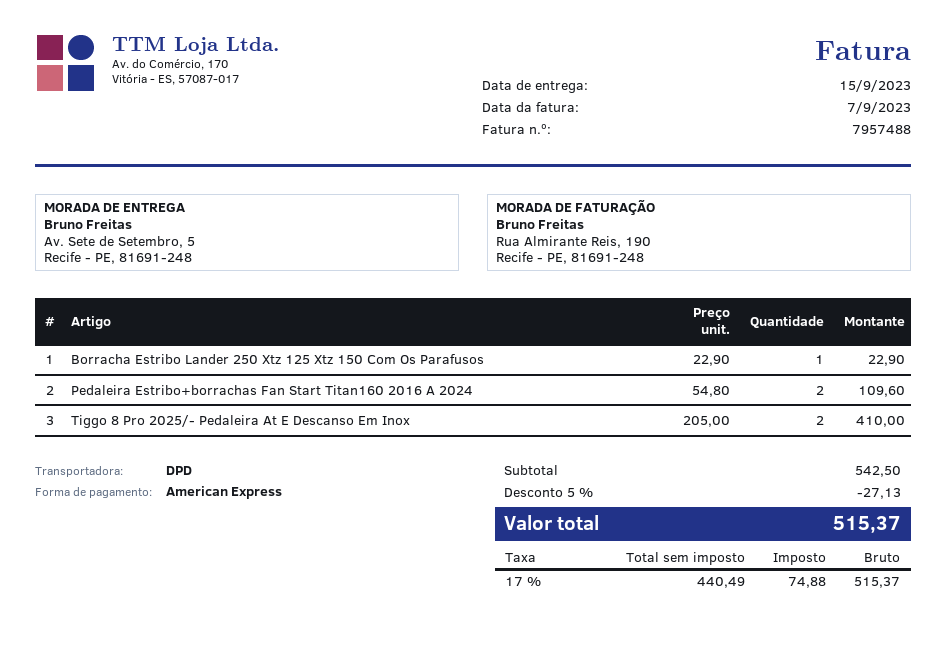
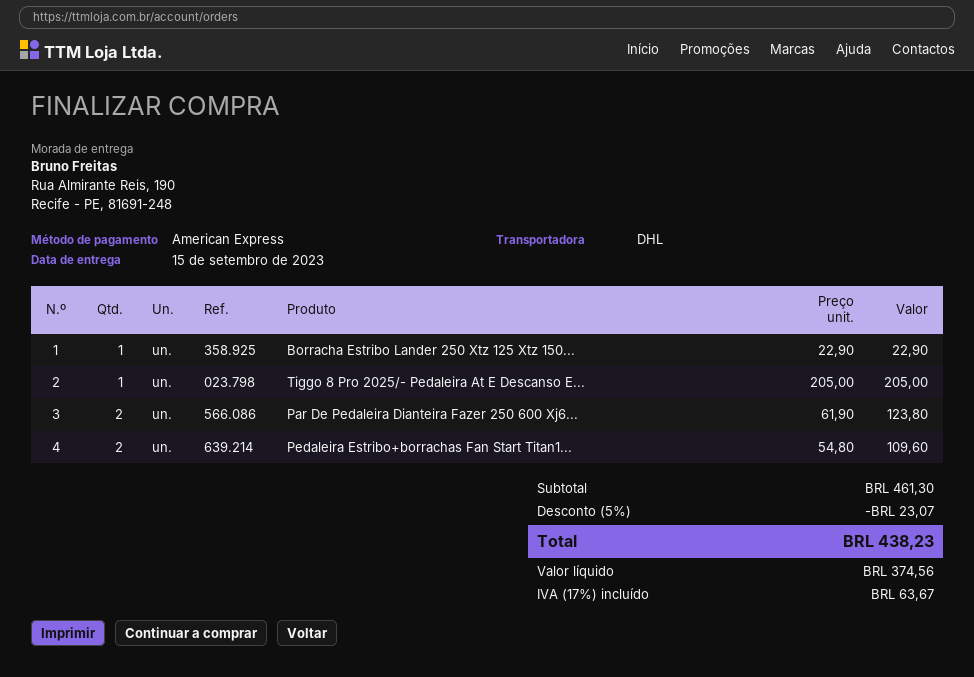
shipping method: DPD -> DHL
ship to: Av. Sete de Setembro, 5, Recife - PE, 81691-248 -> Rua Almirante Reis, 190, Recife - PE, 81691-248
Tiggo 8 Pro 2025/- Pedaleira At E Descanso Em Inox: 2 x 205.00 = 410.00 -> 1 x 205.00 = 205.00
Par De Pedaleira Dianteira Fazer 250 600 Xj6...: none -> 2 x 61.90 = 123.80
subtotal: 542.50 -> 461.30
discount: 5% = 27.13 -> 5% = 23.07
net: 440.49 -> 374.56
tax: 17% = 74.88 -> 17% = 63.67
total: 515.37 -> 438.23

